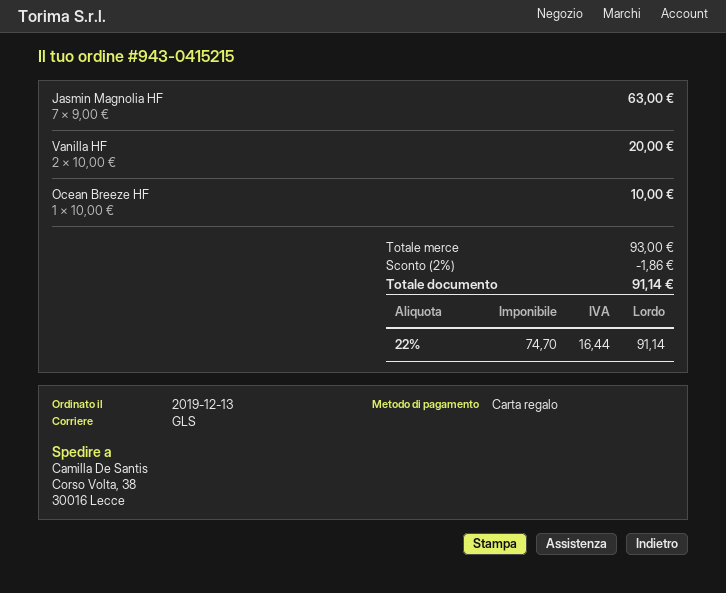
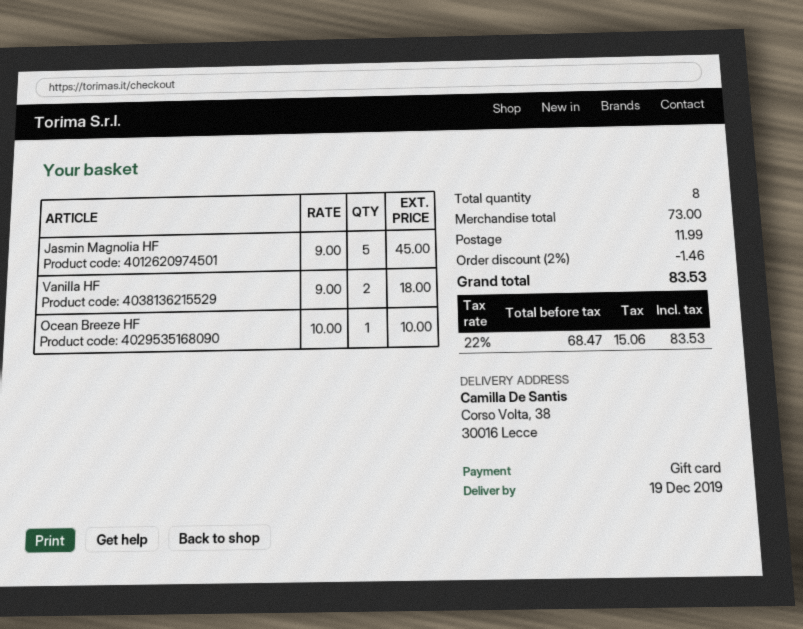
Jasmin Magnolia HF: 7 x 9.00 = 63.00 -> 5 x 9.00 = 45.00
Vanilla HF: 2 x 10.00 = 20.00 -> 2 x 9.00 = 18.00
subtotal: 93.00 -> 73.00
discount: 2% = 1.86 -> 2% = 1.46
shipping: none -> 11.99
net: 74.70 -> 68.47
tax: 22% = 16.44 -> 22% = 15.06
total: 91.14 -> 83.53

